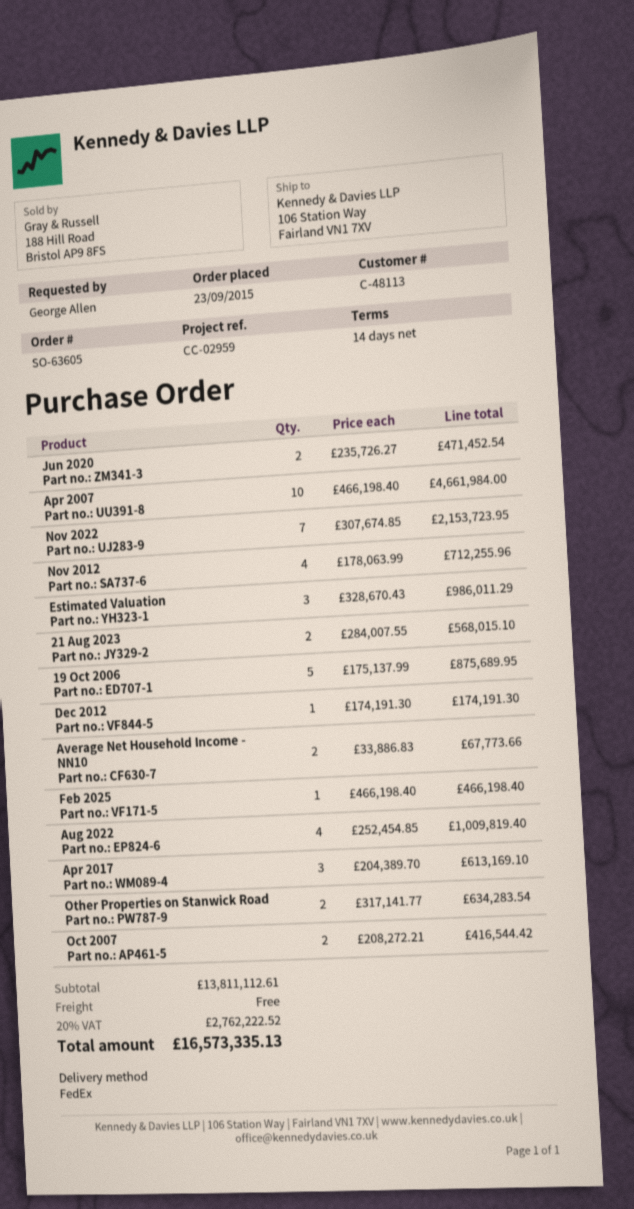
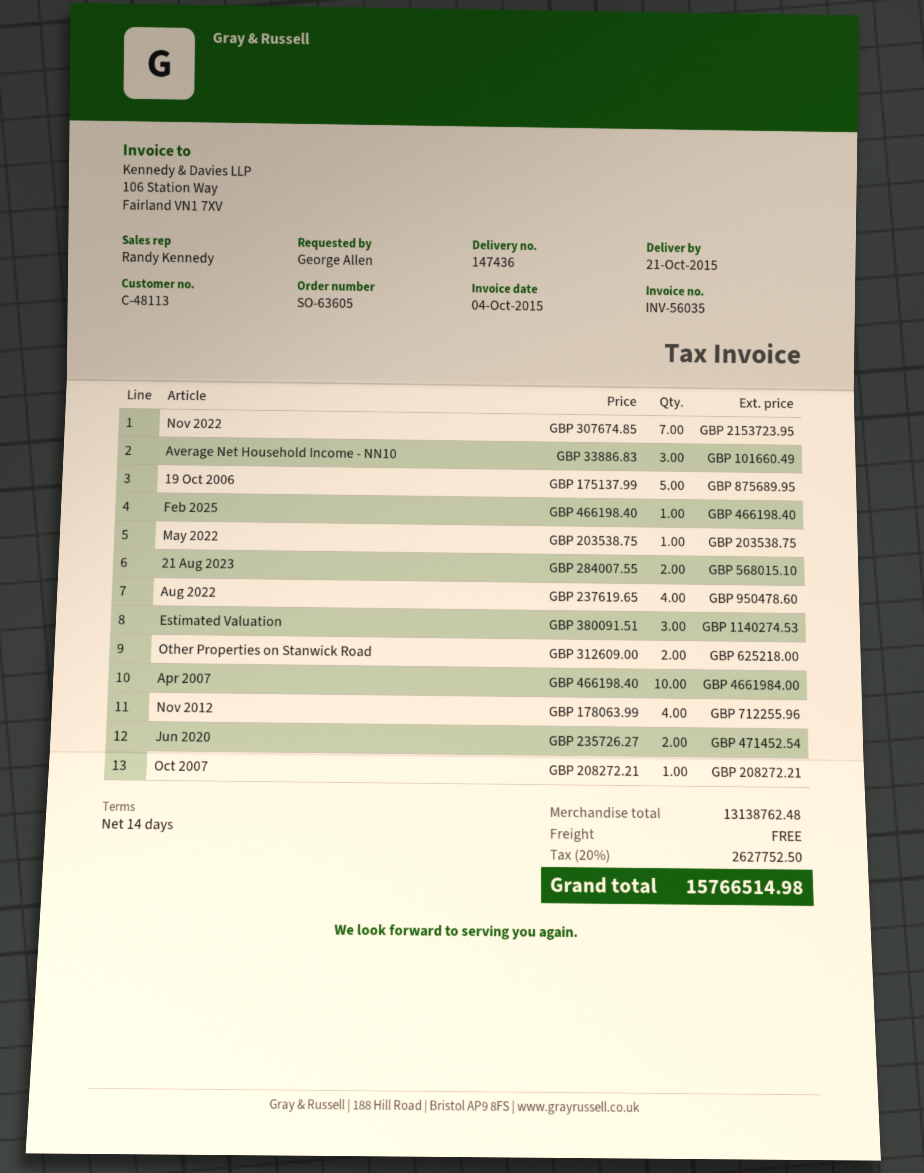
Estimated Valuation: 3 x 328670.43 = 986011.29 -> 3 x 380091.51 = 1140274.53
Dec 2012: 1 x 174191.30 = 174191.30 -> none
Average Net Household Income - NN10: 2 x 33886.83 = 67773.66 -> 3 x 33886.83 = 101660.49
Aug 2022: 4 x 252454.85 = 1009819.40 -> 4 x 237619.65 = 950478.60
Apr 2017: 3 x 204389.70 = 613169.10 -> none
Other Properties on Stanwick Road: 2 x 317141.77 = 634283.54 -> 2 x 312609.00 = 625218.00
Oct 2007: 2 x 208272.21 = 416544.42 -> 1 x 208272.21 = 208272.21
May 2022: none -> 1 x 203538.75 = 203538.75
subtotal: 13811112.61 -> 13138762.48
tax: 20% = 2762222.52 -> 20% = 2627752.50
total: 16573335.13 -> 15766514.98

